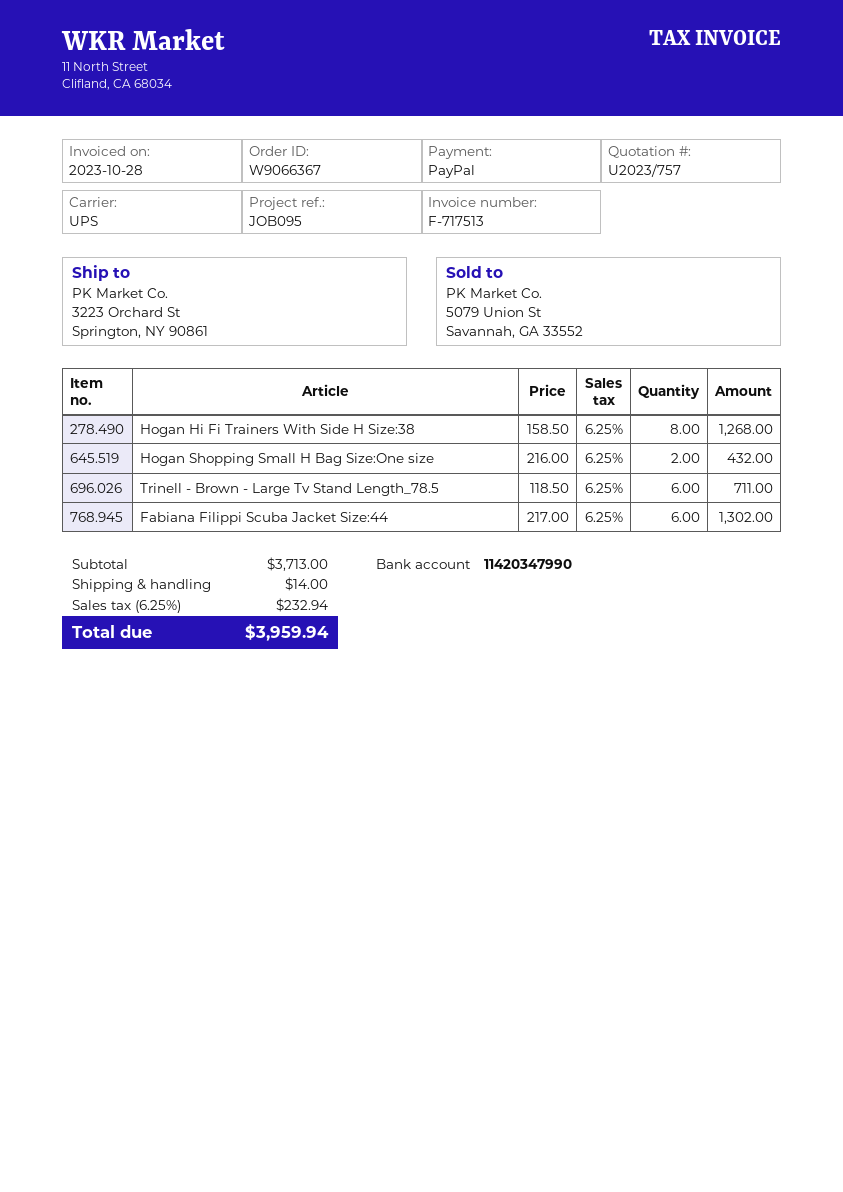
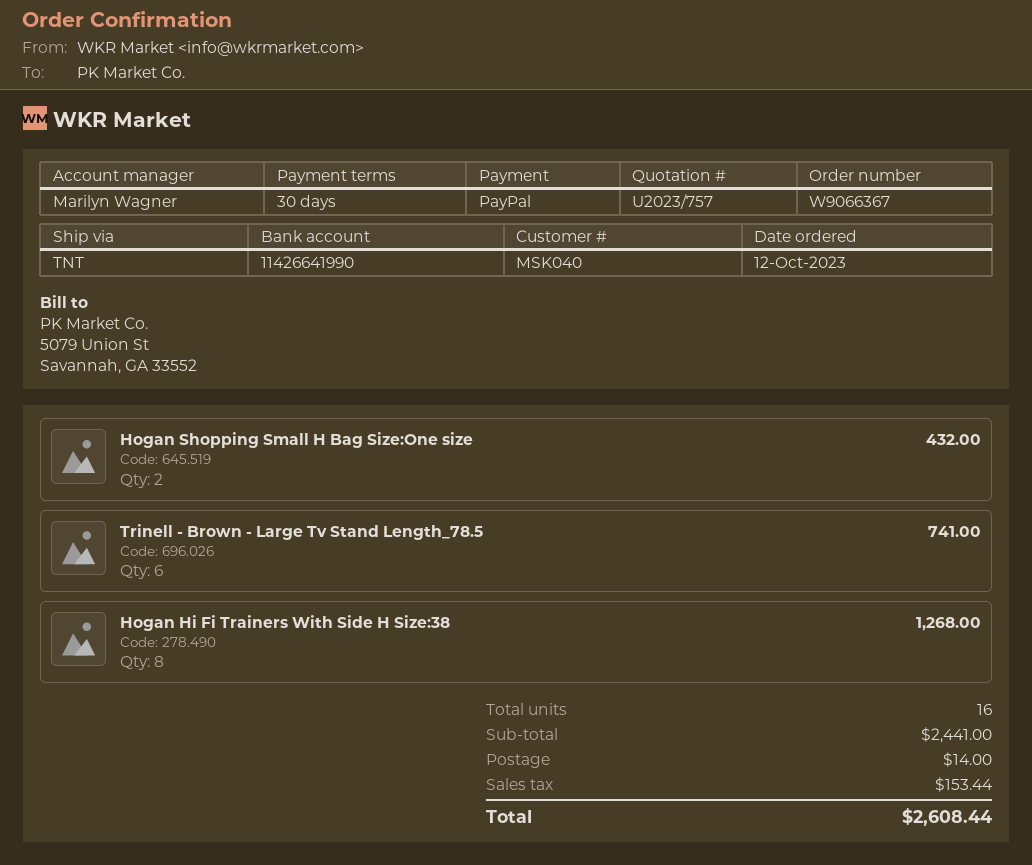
bank account: 11420347990 -> 11426641990
shipping method: UPS -> TNT
Trinell - Brown - Large Tv Stand Length_78.5: 6 for 711.00 -> 6 for 741.00
Fabiana Filippi Scuba Jacket Size:44: 6 for 1302.00 -> none
subtotal: 3713.00 -> 2441.00
tax: 232.94 -> 153.44
total: 3959.94 -> 2608.44

